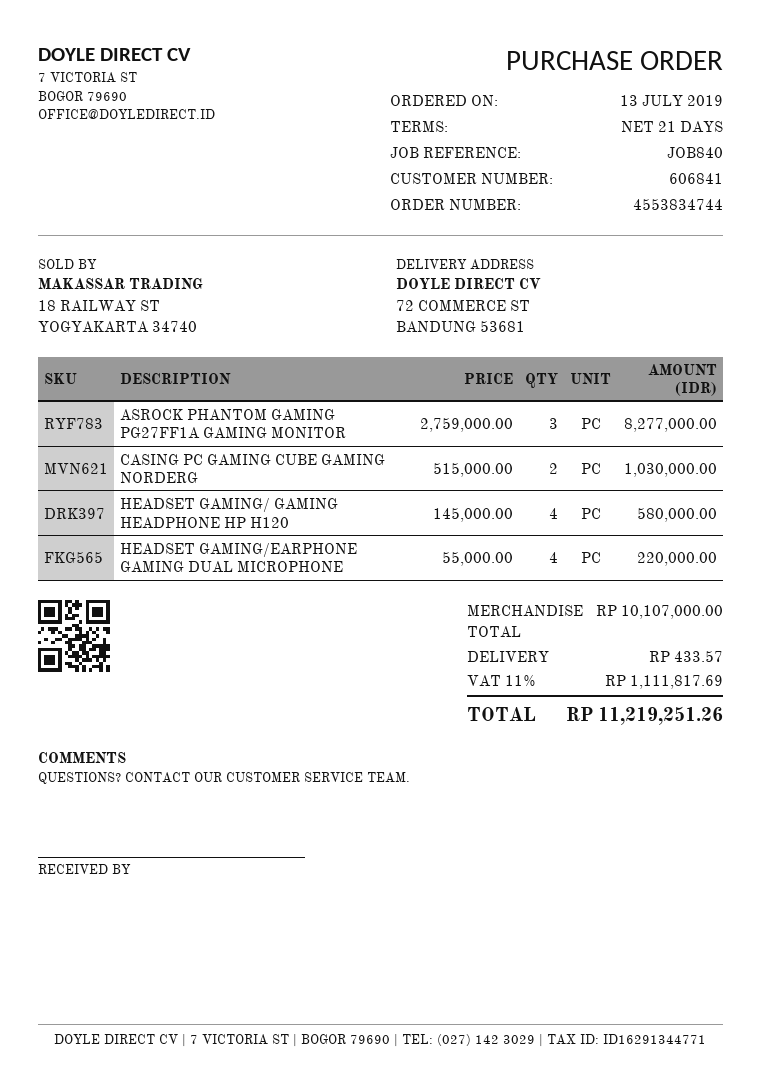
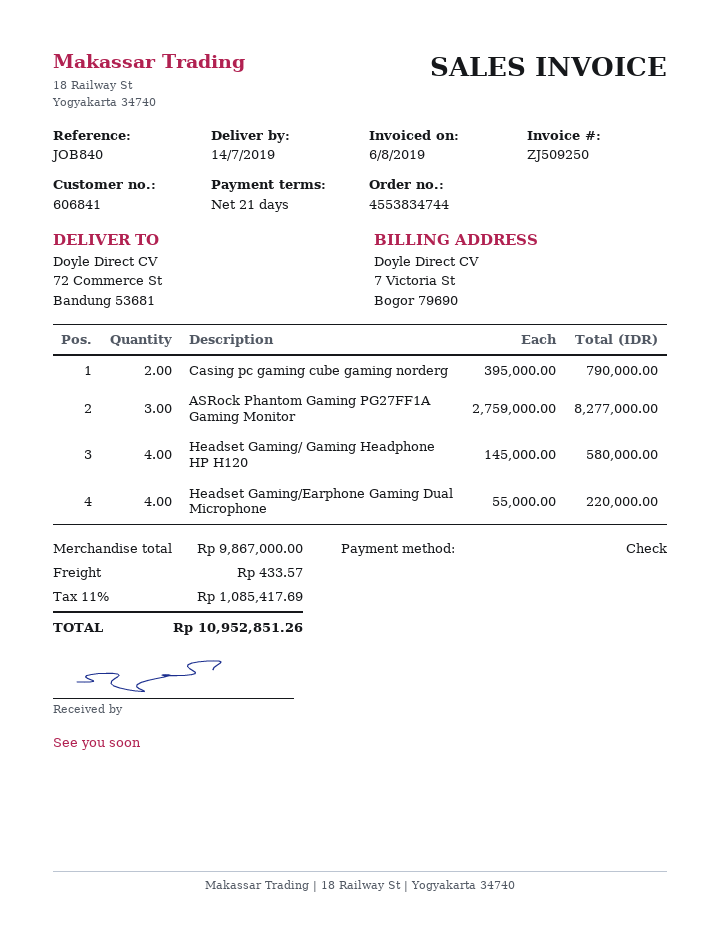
CASING PC GAMING CUBE GAMING NORDERG: 2 x 515000.00 = 1030000.00 -> 2 x 395000.00 = 790000.00
subtotal: 10107000.00 -> 9867000.00
tax: 11% = 1111817.69 -> 11% = 1085417.69
total: 11219251.26 -> 10952851.26

